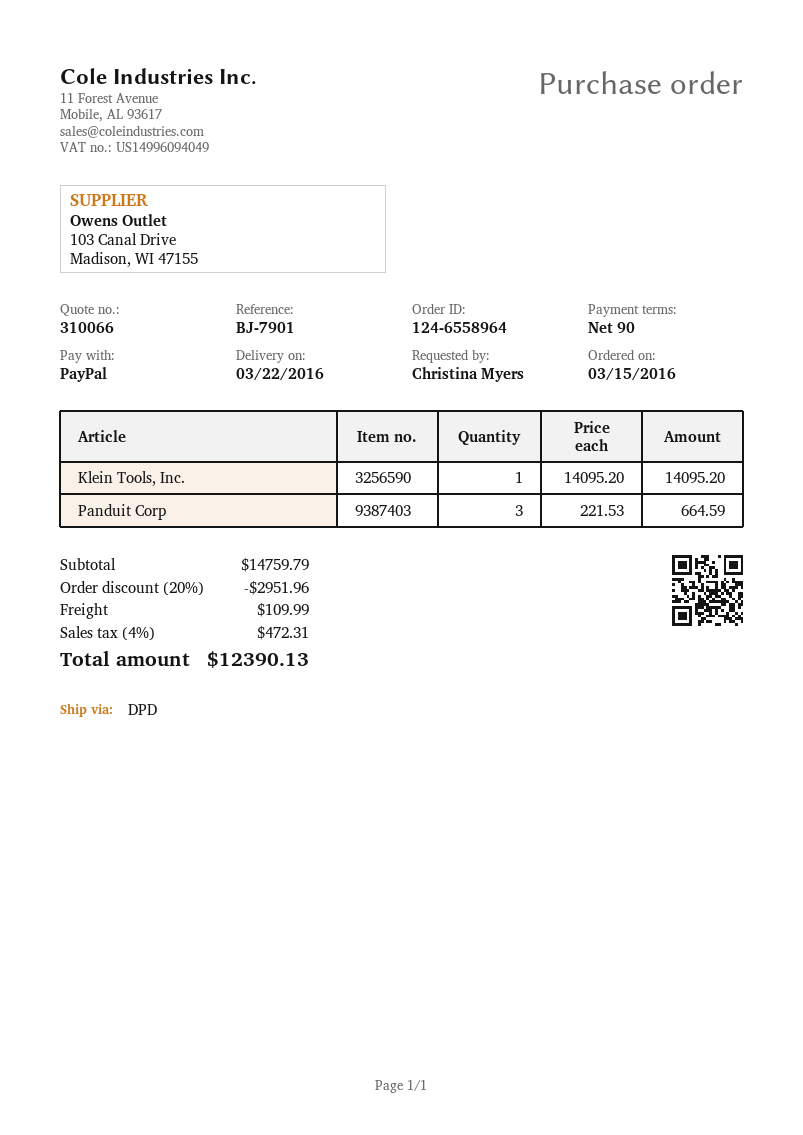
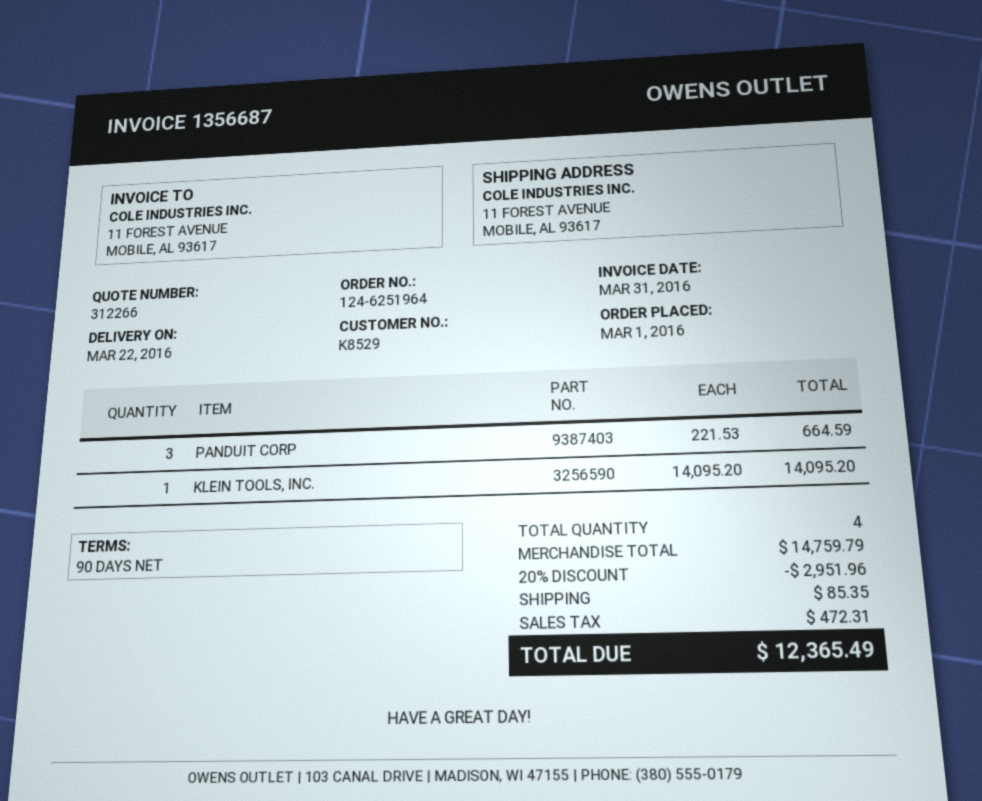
quote number: 310066 -> 312266
order number: 124-6558964 -> 124-6251964
order date: 2016-03-15 -> 2016-03-01
shipping: 109.99 -> 85.35
total: 12390.13 -> 12365.49

